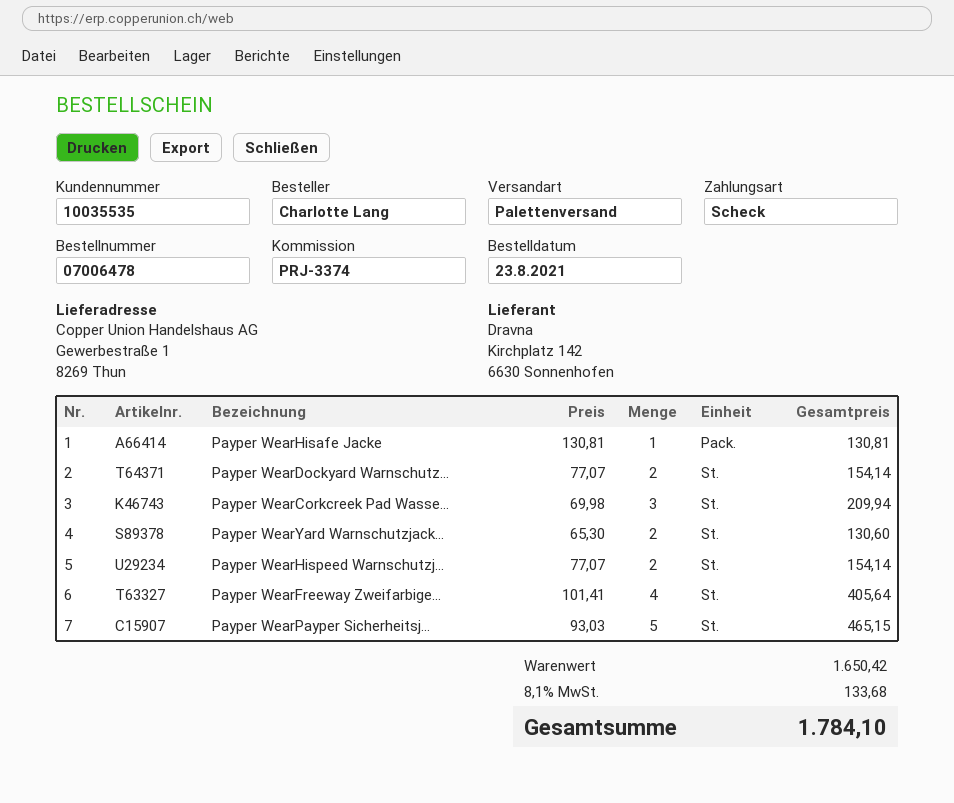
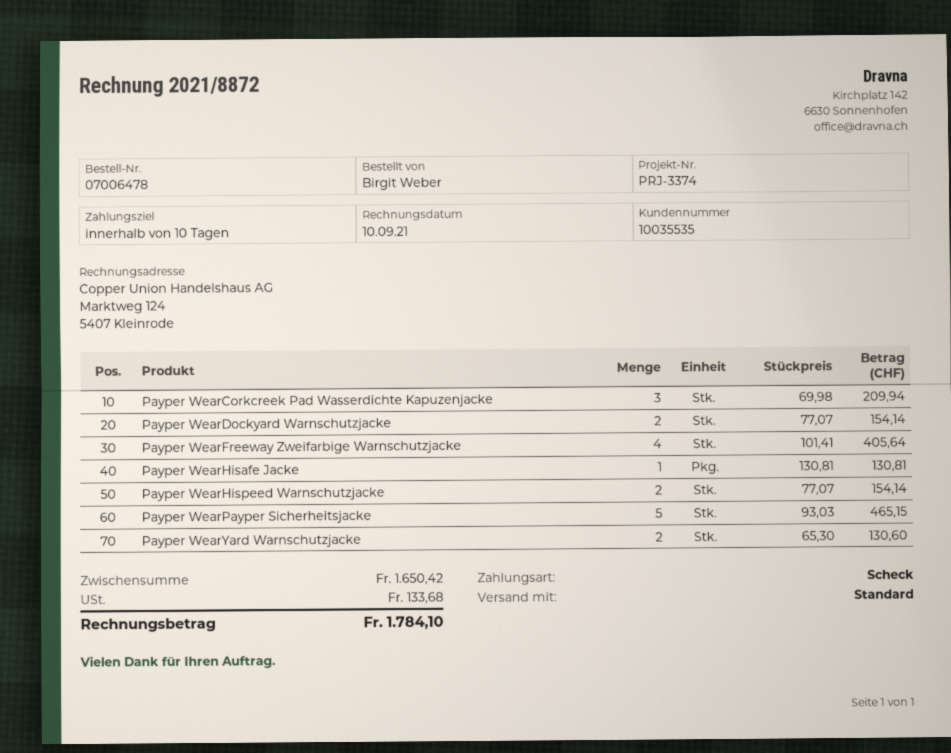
ordered by: Charlotte Lang -> Birgit Weber
shipping method: pallet freight -> standard

